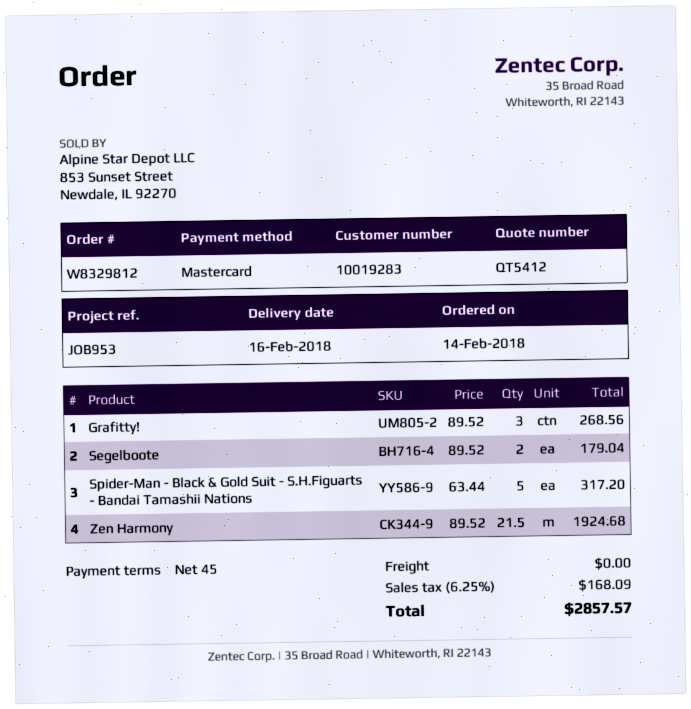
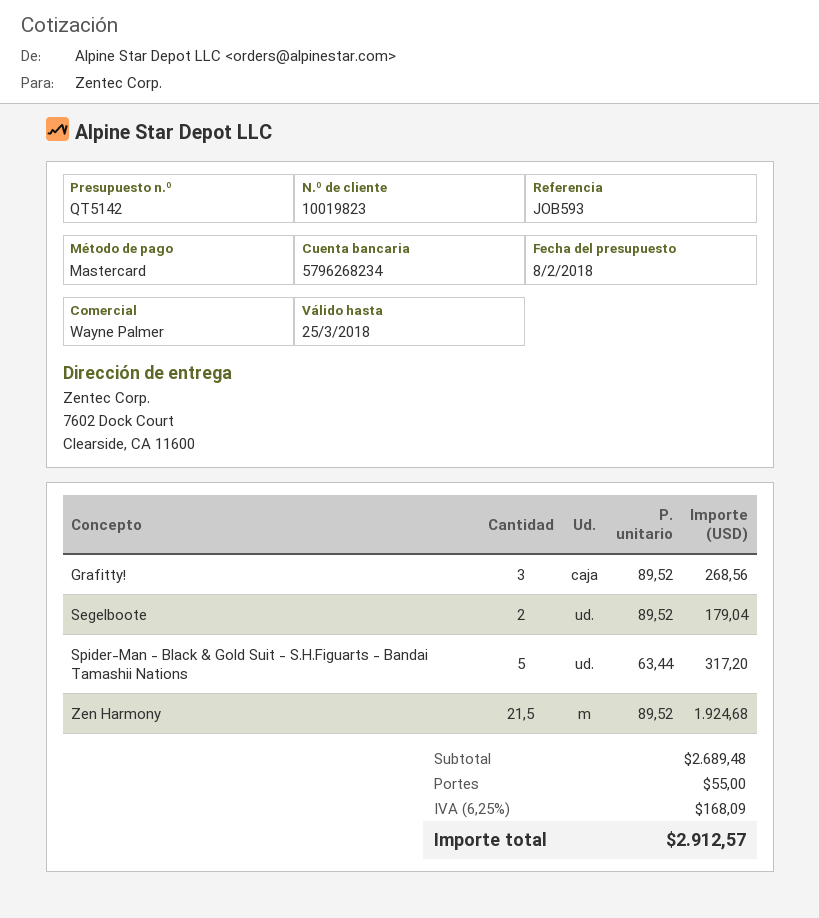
quote number: QT5412 -> QT5142
customer number: 10019283 -> 10019823
reference: JOB953 -> JOB593
shipping: 0.00 -> 55.00
total: 2857.57 -> 2912.57

